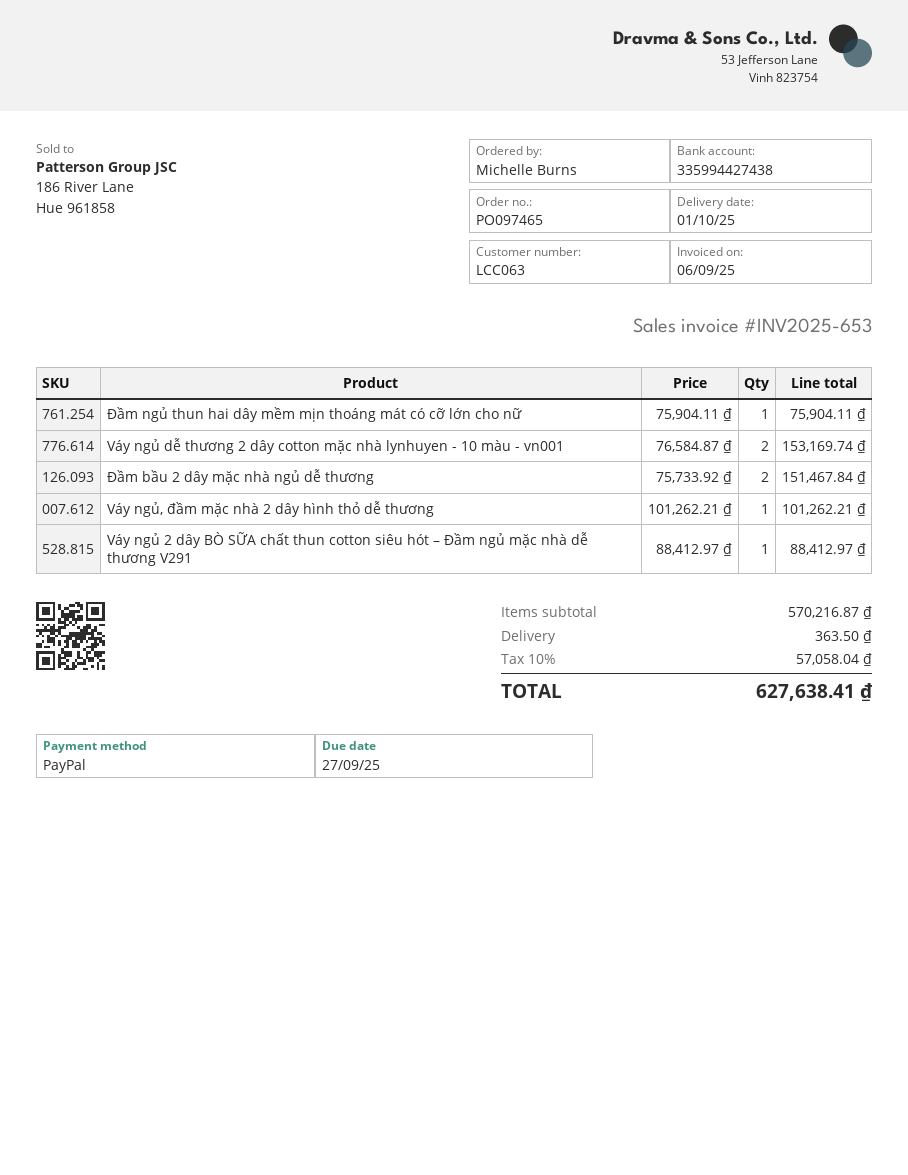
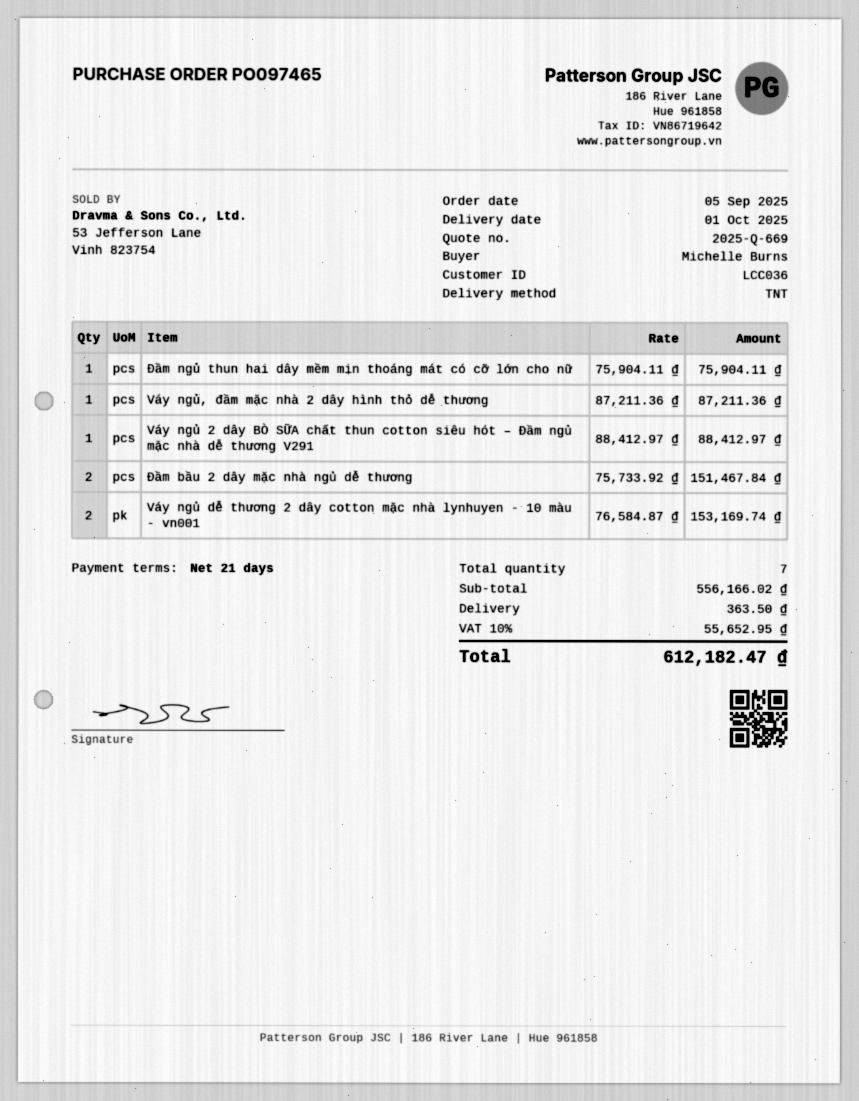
customer number: LCC063 -> LCC036
Váy ngủ, đầm mặc nhà 2 dây hình thỏ dễ thương: 1 x 101262.21 = 101262.21 -> 1 x 87211.36 = 87211.36
subtotal: 570216.87 -> 556166.02
tax: 10% = 57058.04 -> 10% = 55652.95
total: 627638.41 -> 612182.47

